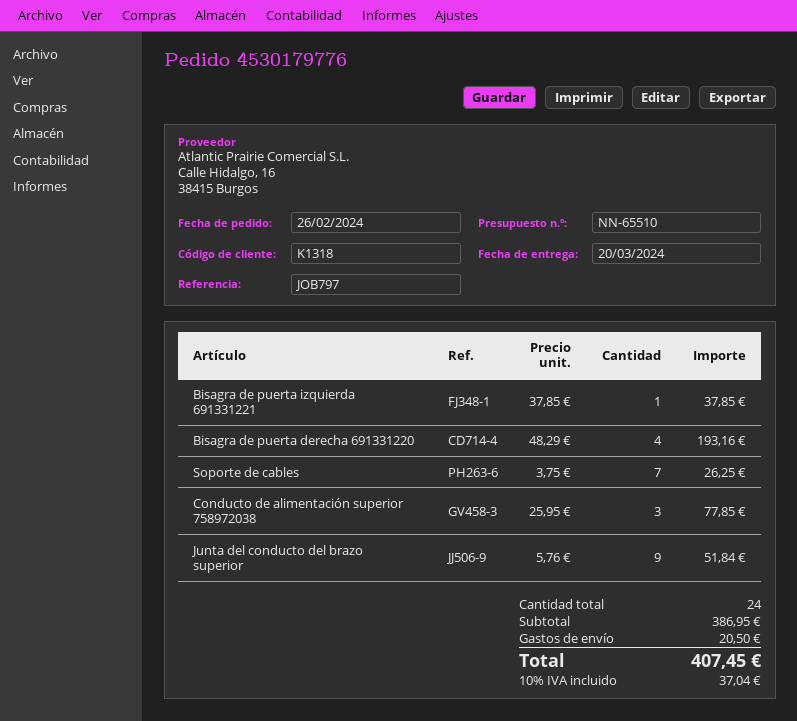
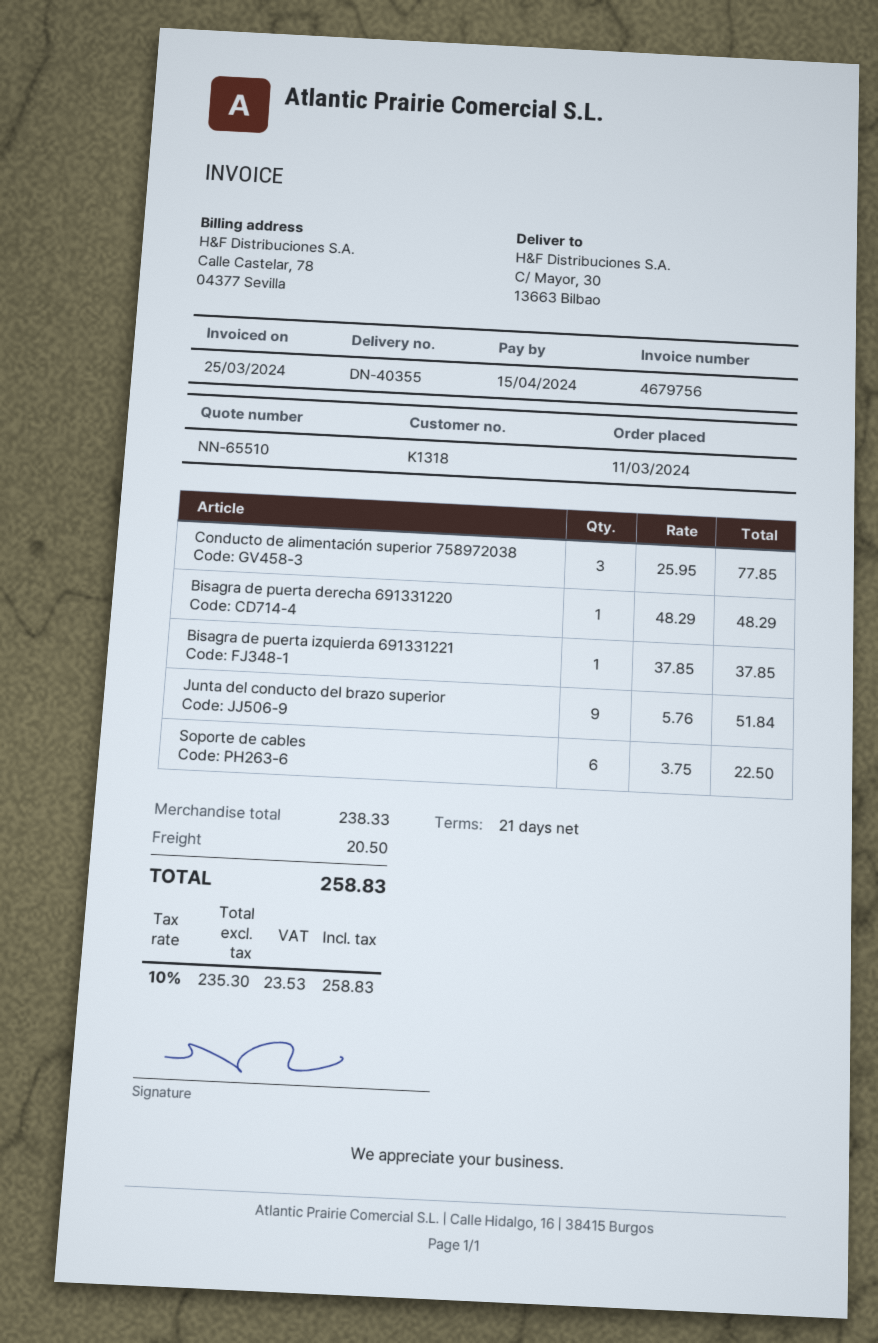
order date: 2024-02-26 -> 2024-03-11
Bisagra de puerta derecha 691331220: 4 x 48.29 = 193.16 -> 1 x 48.29 = 48.29
Soporte de cables: 7 x 3.75 = 26.25 -> 6 x 3.75 = 22.50
subtotal: 386.95 -> 238.33
tax: 10% = 37.04 -> 10% = 23.53
total: 407.45 -> 258.83

